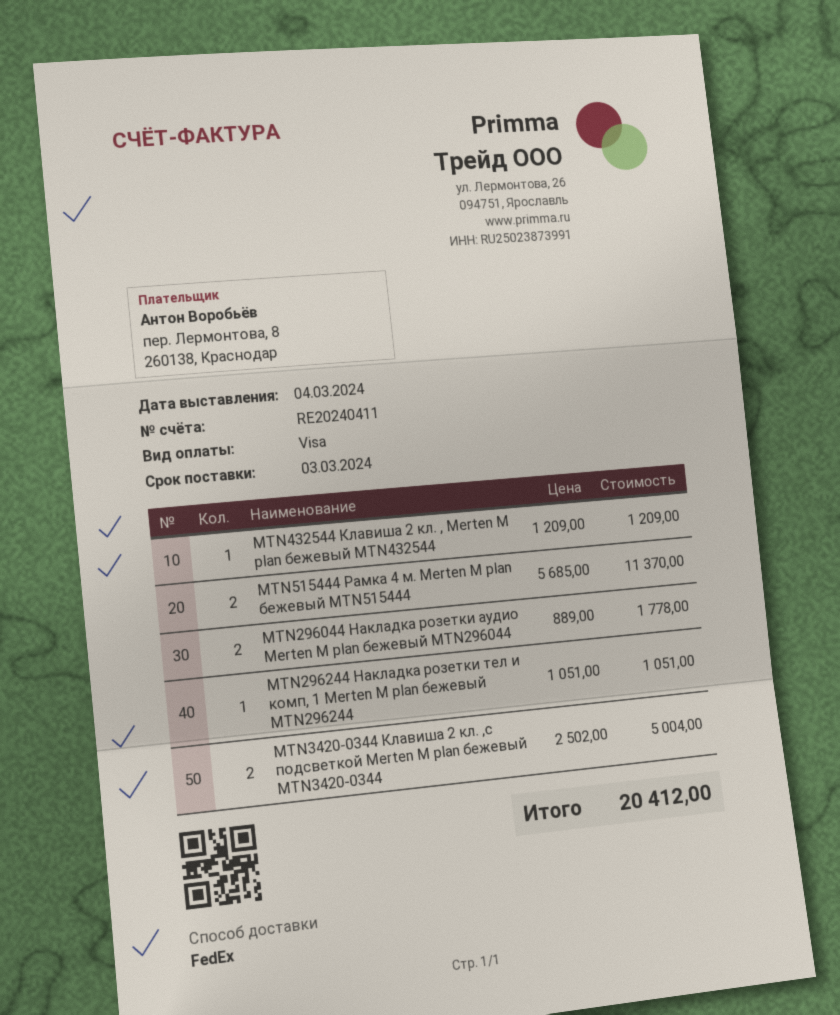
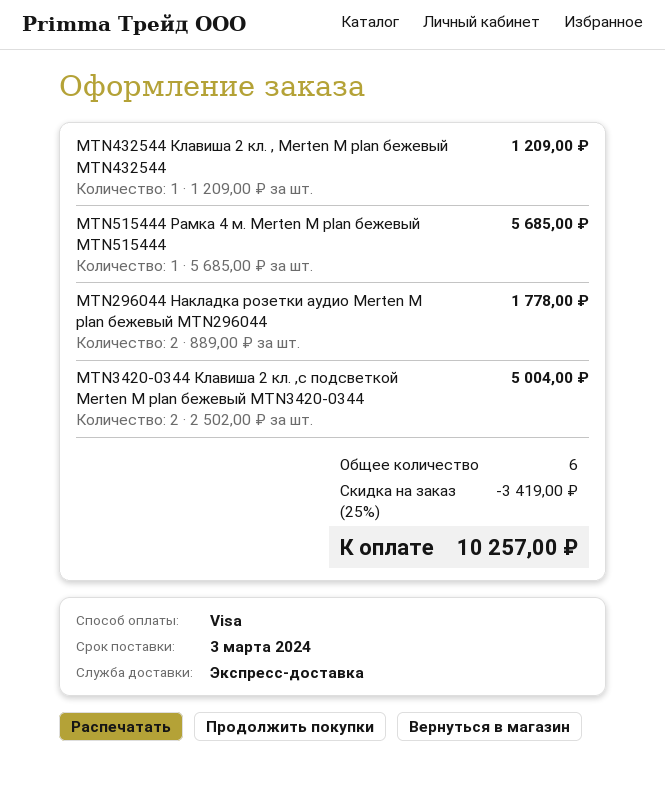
shipping method: FedEx -> express
MTN515444 Рамка 4 м. Merten M plan бежевый MTN515444: 2 x 5685.00 = 11370.00 -> 1 x 5685.00 = 5685.00
MTN296244 Накладка розетки тел и комп, 1 Merten M plan бежевый MTN296244: 1 x 1051.00 = 1051.00 -> none
discount: none -> 25% = 3419.00
total: 20412.00 -> 10257.00

